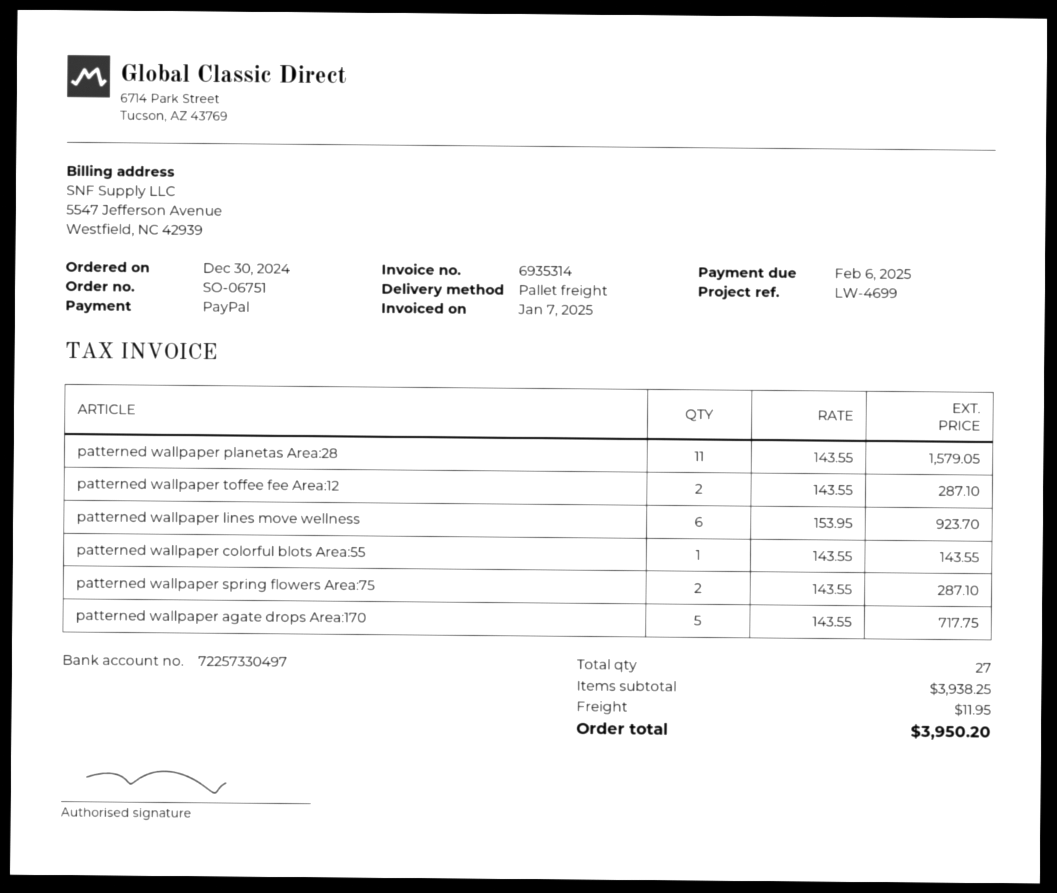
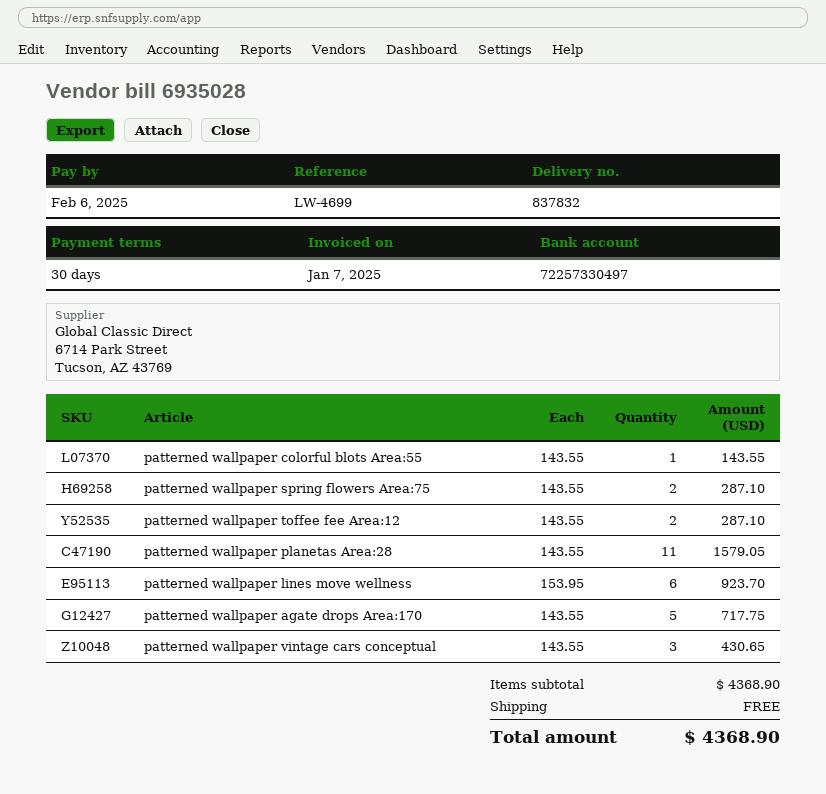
invoice number: 6935314 -> 6935028
patterned wallpaper vintage cars conceptual: none -> 3 x 143.55 = 430.65
subtotal: 3938.25 -> 4368.90
shipping: 11.95 -> 0.00
total: 3950.20 -> 4368.90

